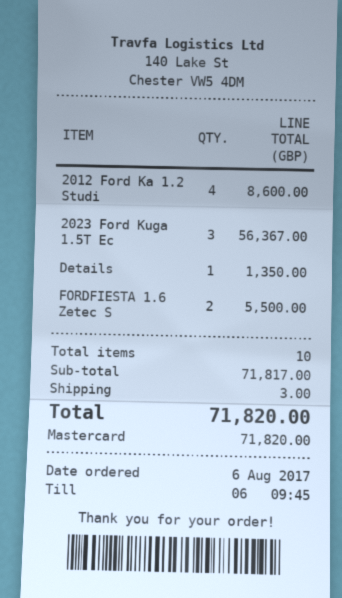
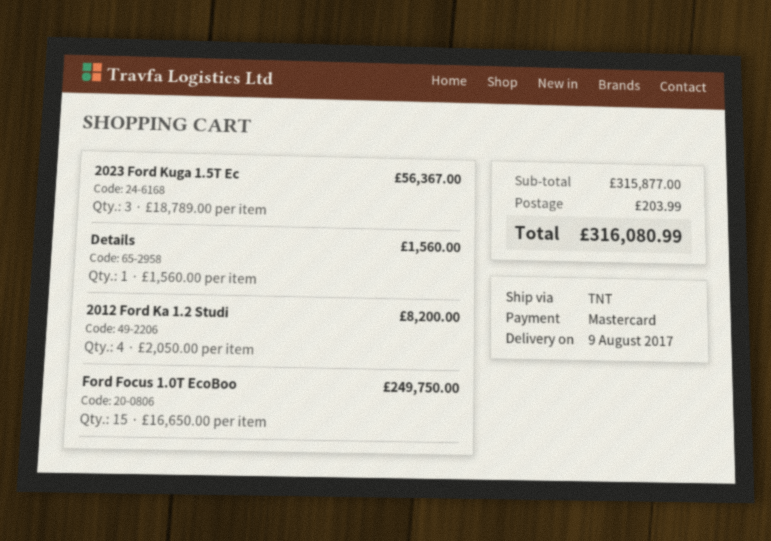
2012 Ford Ka 1.2 Studi: 4 for 8600.00 -> 4 for 8200.00
Details: 1 for 1350.00 -> 1 for 1560.00
FORDFIESTA 1.6 Zetec S: 2 for 5500.00 -> none
Ford Focus 1.0T EcoBoo: none -> 15 for 249750.00
subtotal: 71817.00 -> 315877.00
shipping: 3.00 -> 203.99
total: 71820.00 -> 316080.99

